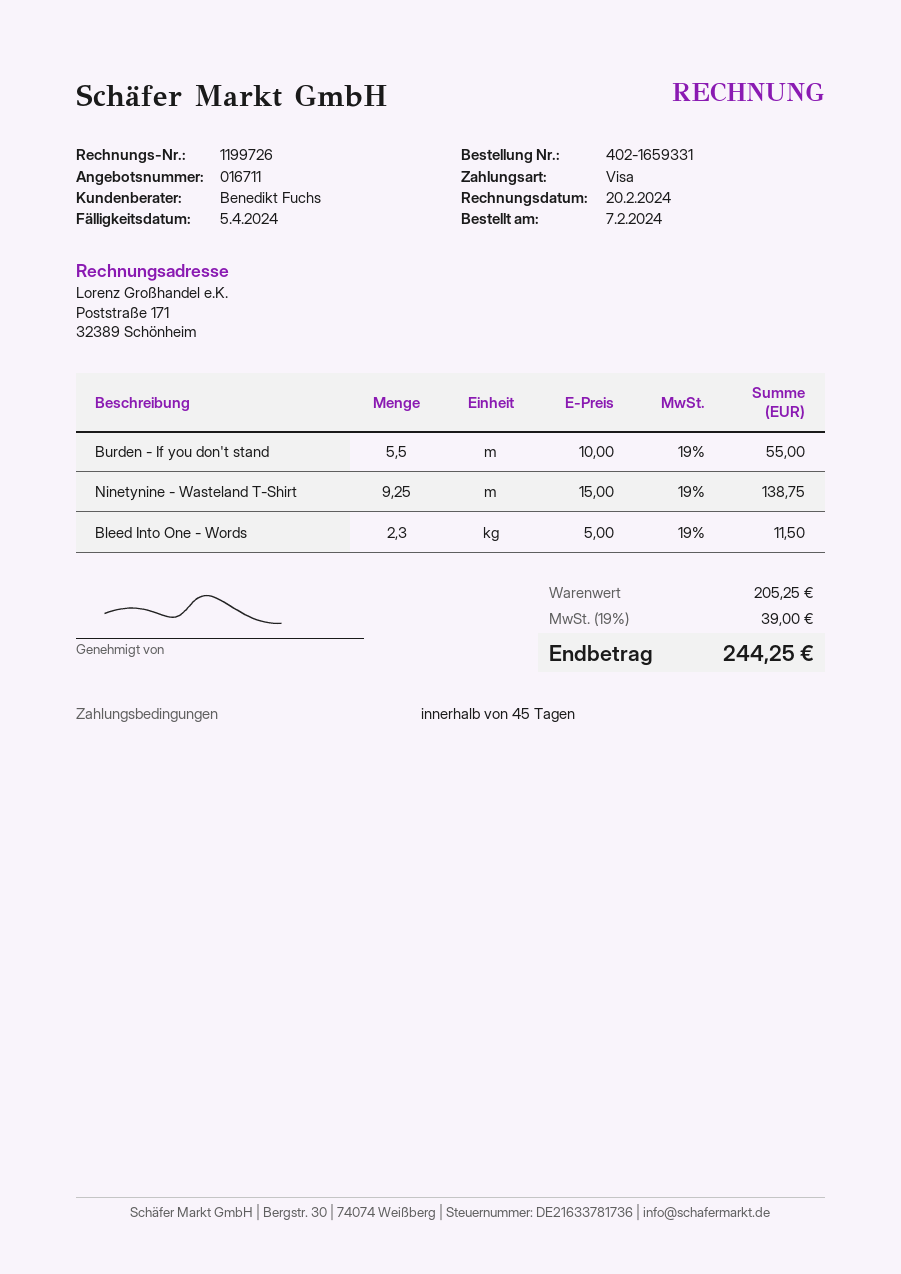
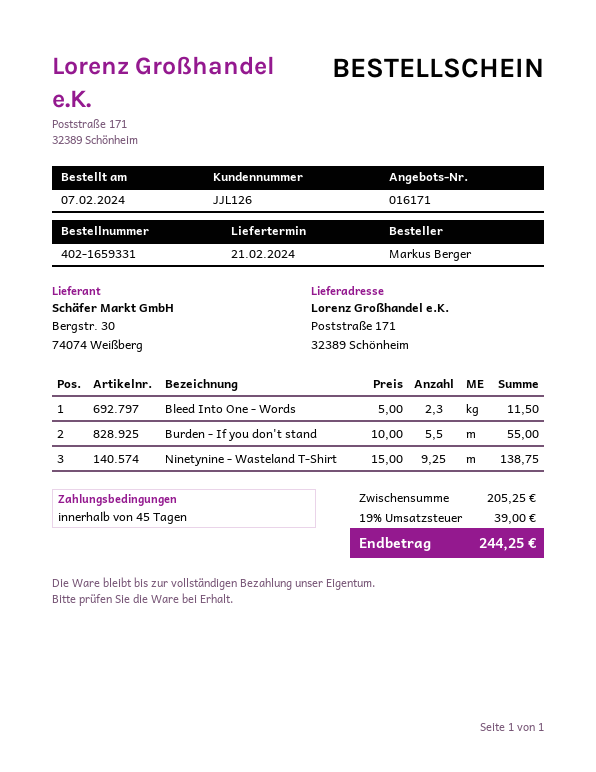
quote number: 016711 -> 016171

